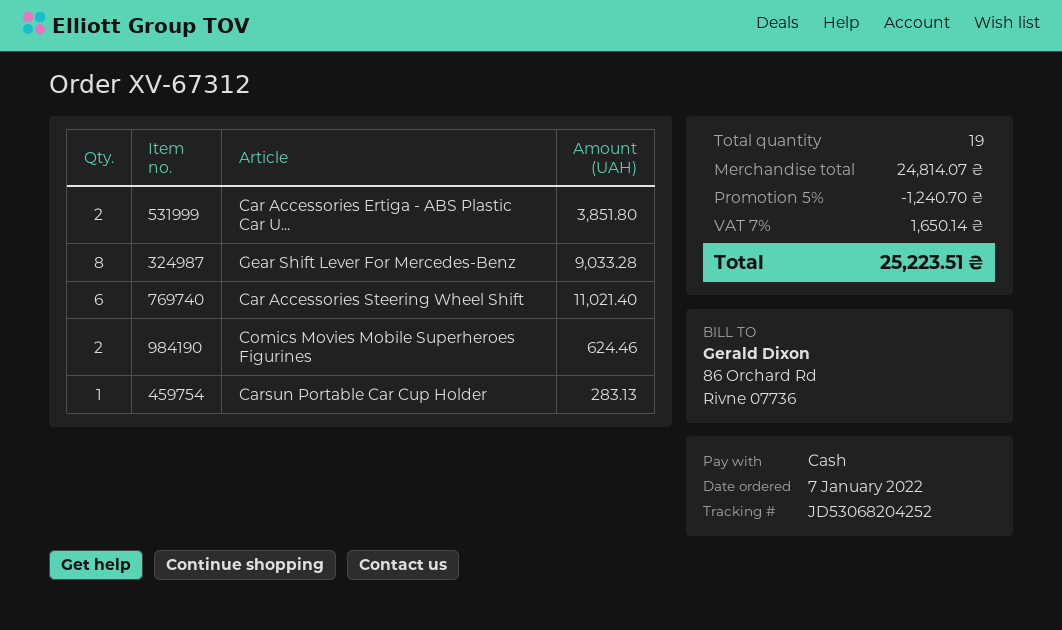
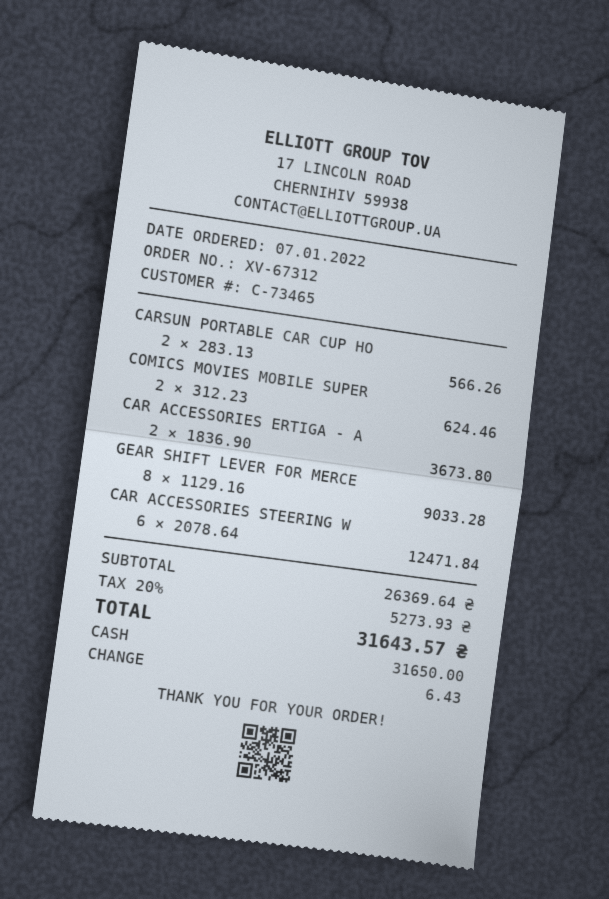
Car Accessories Ertiga - ABS Plastic Car U...: 2 for 3851.80 -> 2 for 3673.80
Car Accessories Steering Wheel Shift: 6 for 11021.40 -> 6 for 12471.84
Carsun Portable Car Cup Holder: 1 for 283.13 -> 2 for 566.26
subtotal: 24814.07 -> 26369.64
discount: 5% = 1240.70 -> none
tax: 7% = 1650.14 -> 20% = 5273.93
total: 25223.51 -> 31643.57

